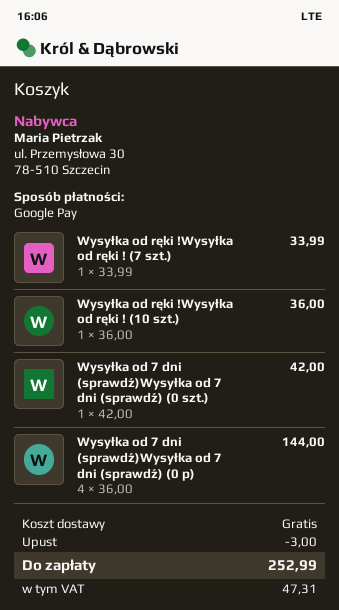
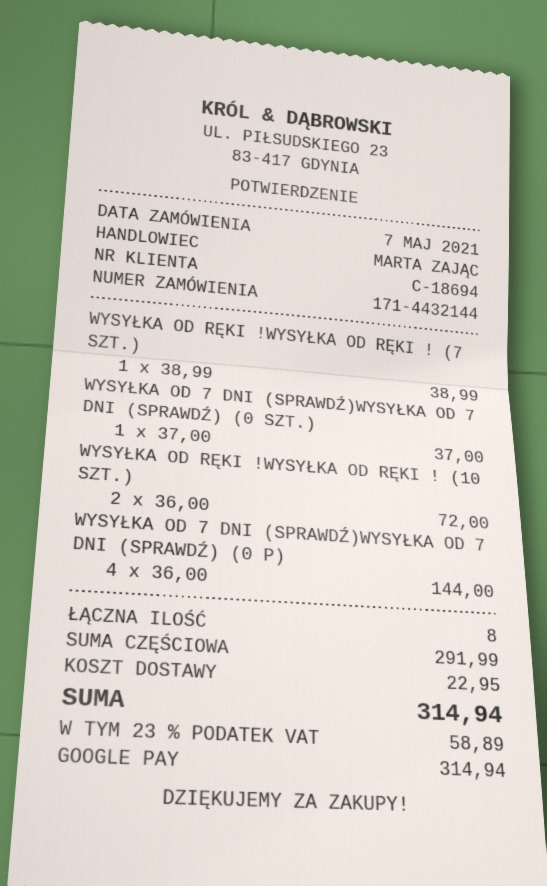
Wysyłka od ręki !Wysyłka od ręki ! (7 szt.): 1 x 33.99 = 33.99 -> 1 x 38.99 = 38.99
Wysyłka od ręki !Wysyłka od ręki ! (10 szt.): 1 x 36.00 = 36.00 -> 2 x 36.00 = 72.00
Wysyłka od 7 dni (sprawdź)Wysyłka od 7 dni (sprawdź) (0 szt.): 1 x 42.00 = 42.00 -> 1 x 37.00 = 37.00
discount: 3.00 -> none
shipping: 0.00 -> 22.95
tax: 47.31 -> 58.89
total: 252.99 -> 314.94

